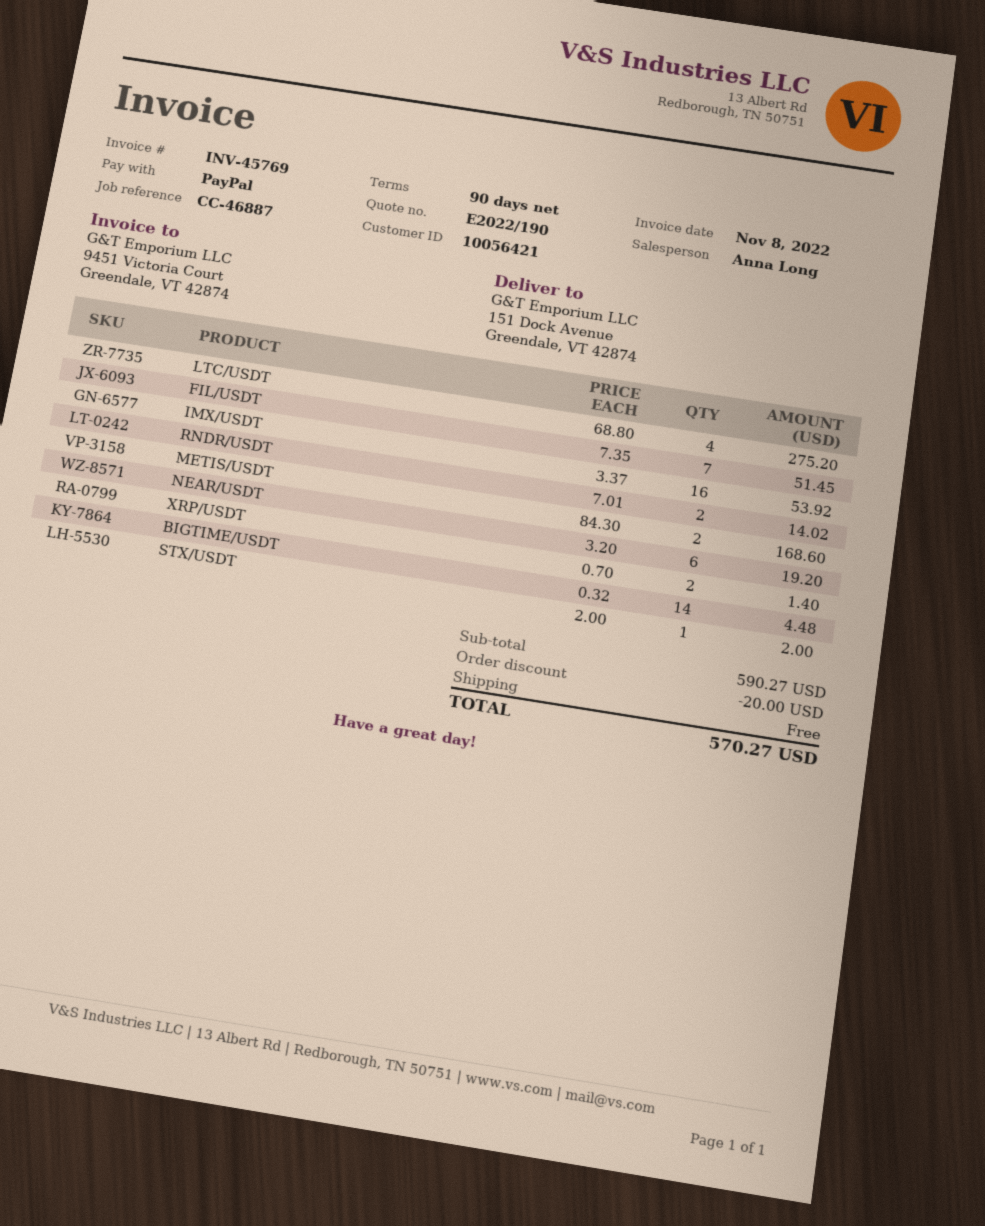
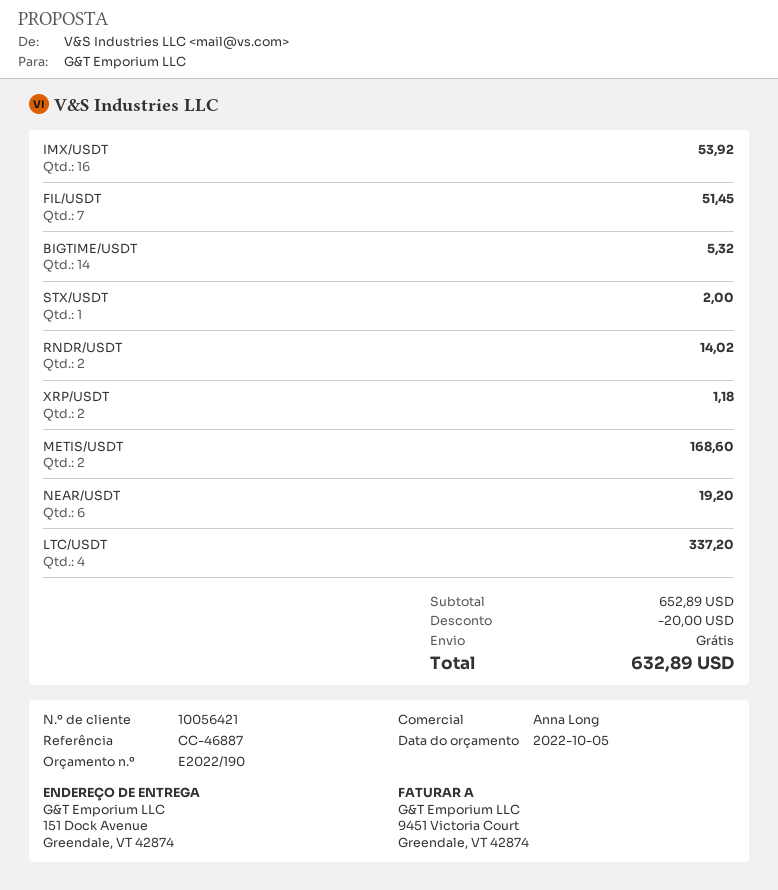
LTC/USDT: 4 for 275.20 -> 4 for 337.20
XRP/USDT: 2 for 1.40 -> 2 for 1.18
BIGTIME/USDT: 14 for 4.48 -> 14 for 5.32
subtotal: 590.27 -> 652.89
total: 570.27 -> 632.89

